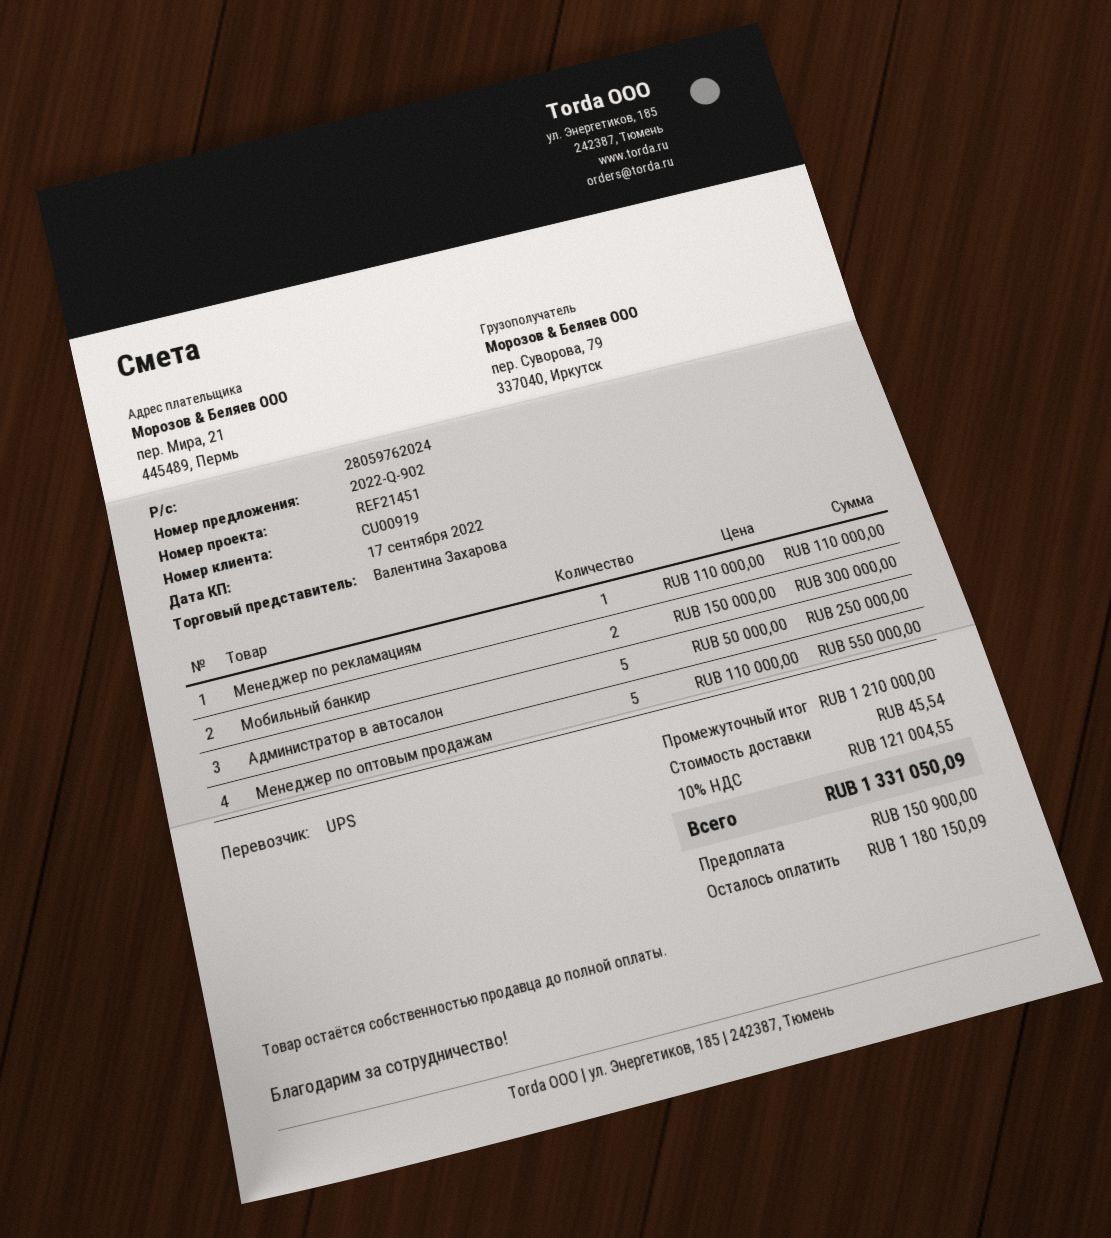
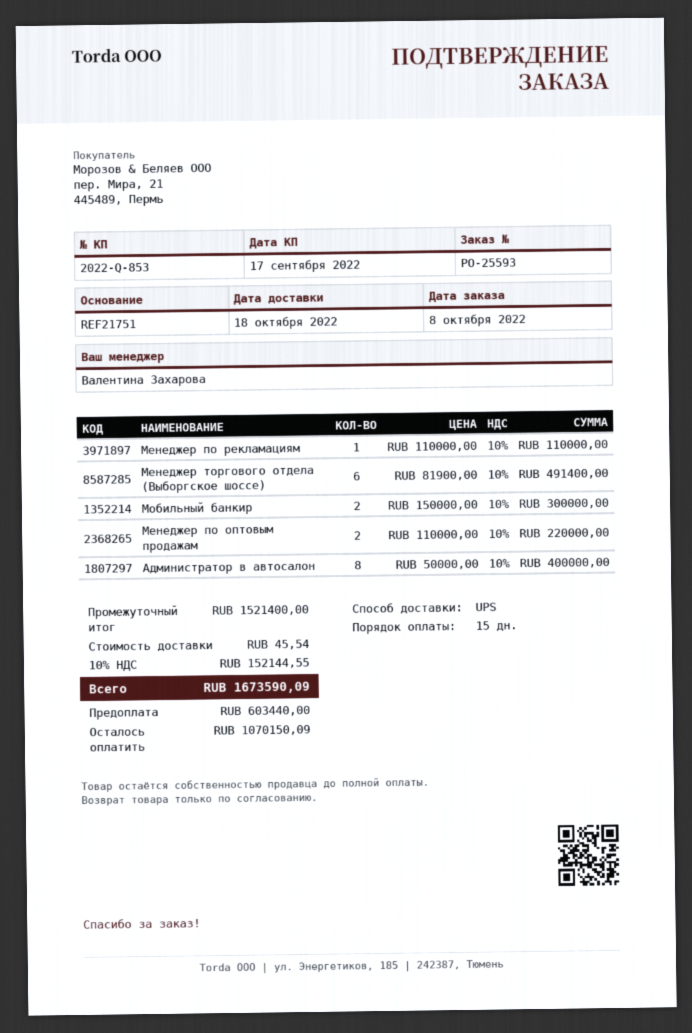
quote number: 2022-Q-902 -> 2022-Q-853
reference: REF21451 -> REF21751
Администратор в автосалон: 5 x 50000.00 = 250000.00 -> 8 x 50000.00 = 400000.00
Менеджер по оптовым продажам: 5 x 110000.00 = 550000.00 -> 2 x 110000.00 = 220000.00
Менеджер торгового отдела (Выборгское шоссе): none -> 6 x 81900.00 = 491400.00
subtotal: 1210000.00 -> 1521400.00
tax: 10% = 121004.55 -> 10% = 152144.55
total: 1331050.09 -> 1673590.09
deposit: 150900.00 -> 603440.00
balance: 1180150.09 -> 1070150.09

